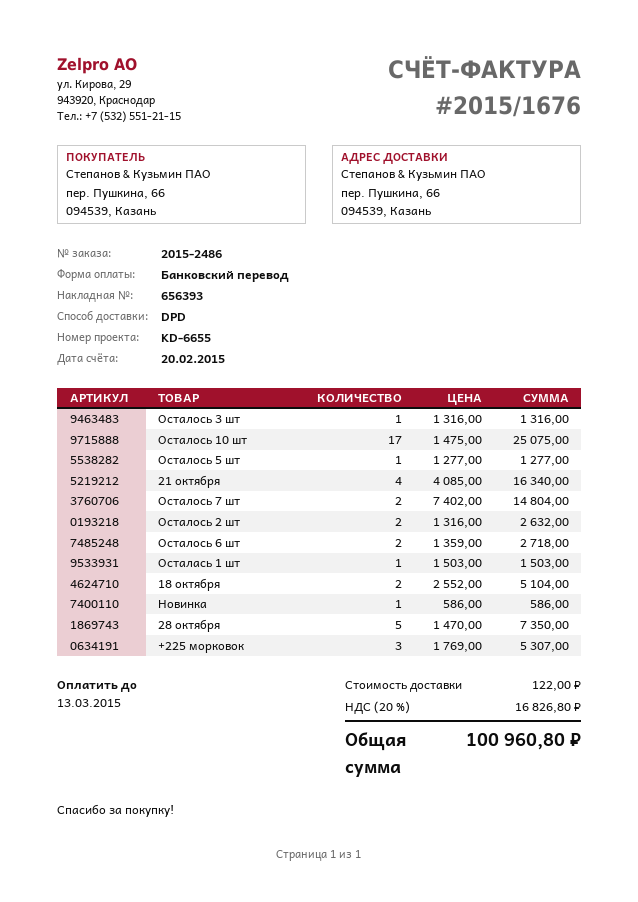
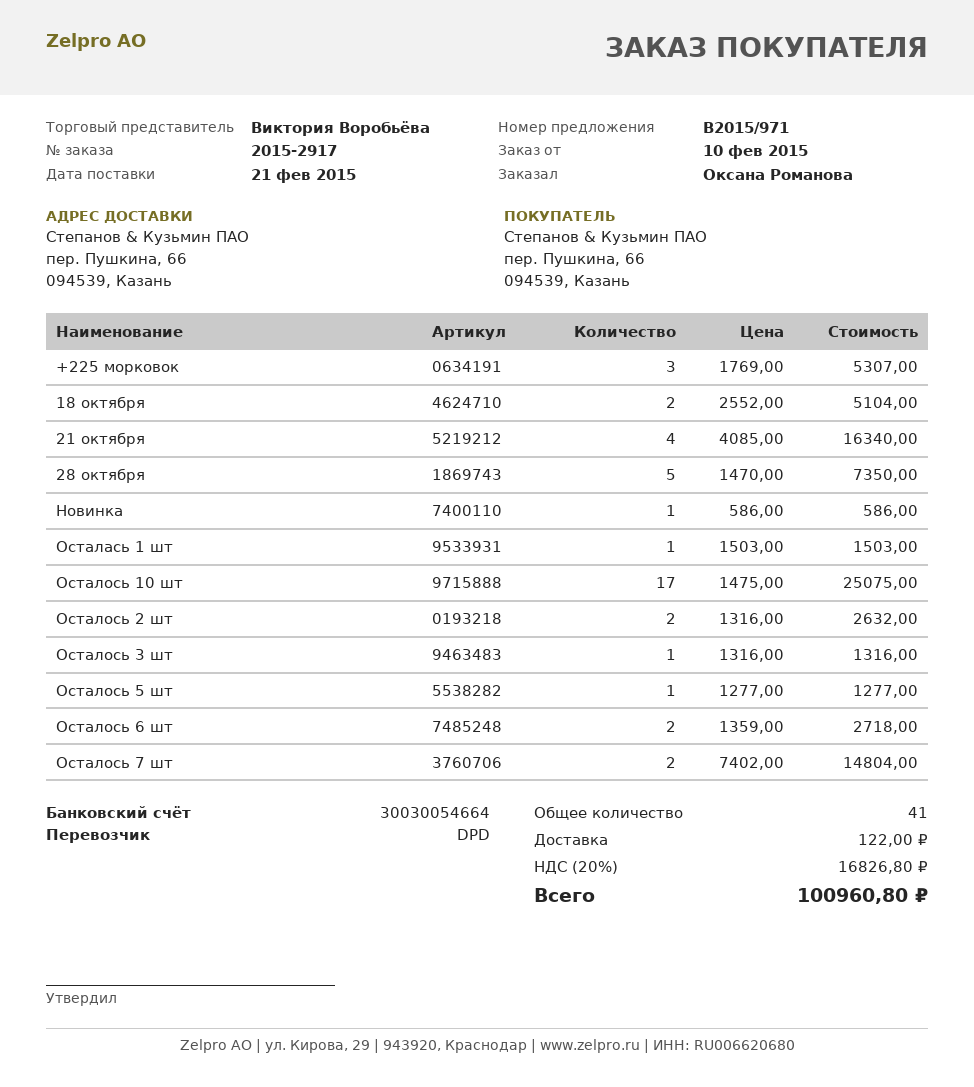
order number: 2015-2486 -> 2015-2917

